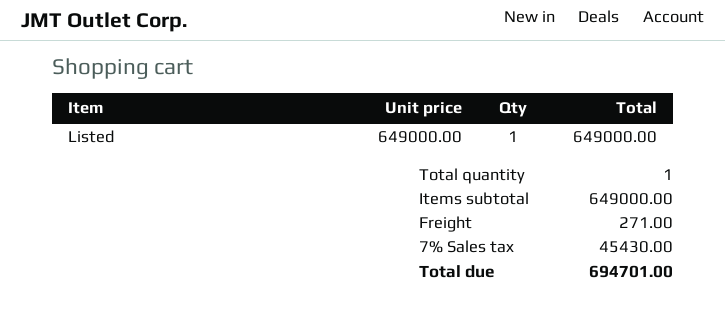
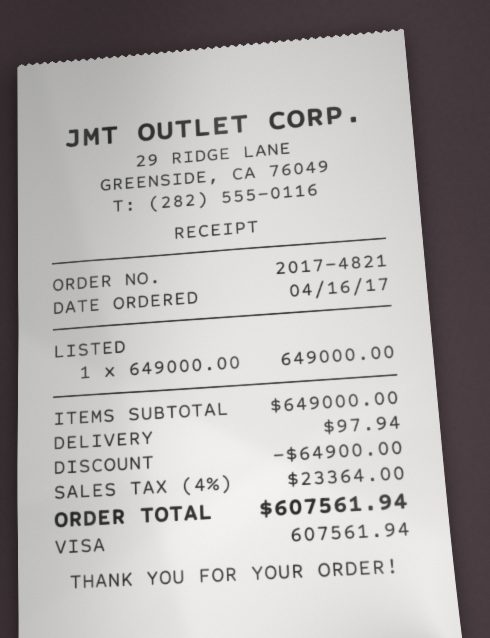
discount: none -> 64900.00
shipping: 271.00 -> 97.94
tax: 7% = 45430.00 -> 4% = 23364.00
total: 694701.00 -> 607561.94

